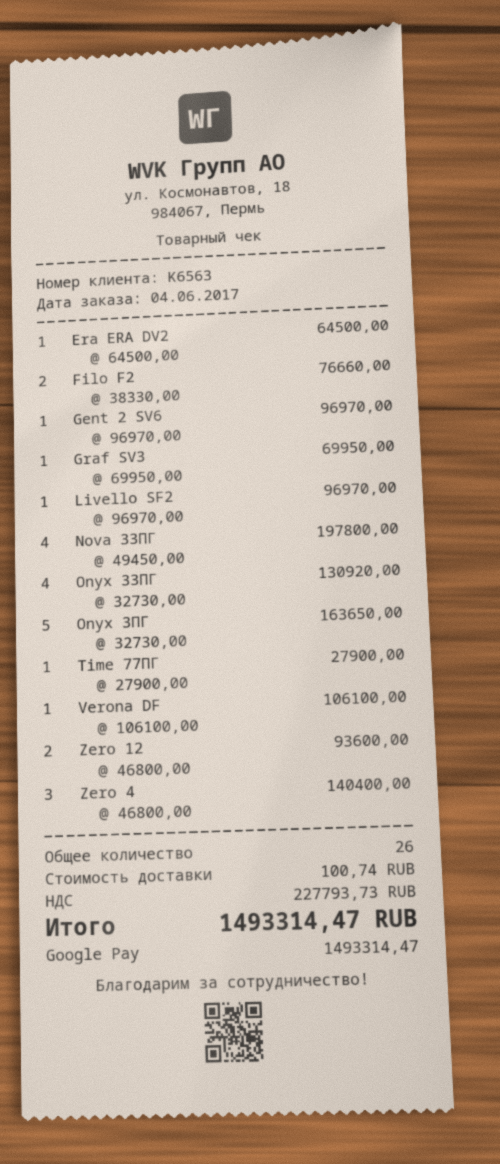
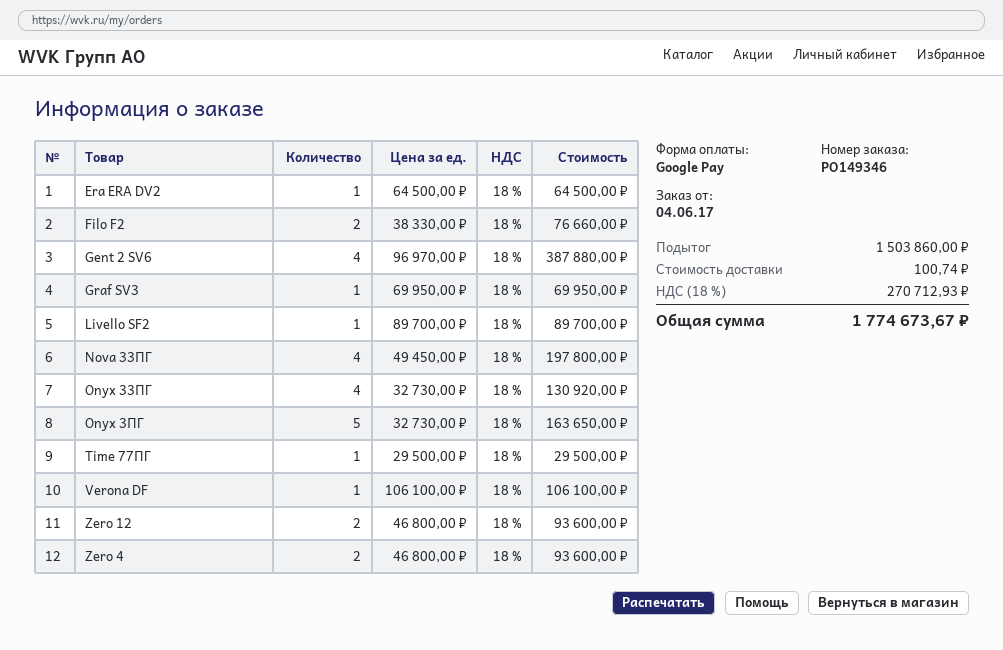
Gent 2 SV6: 1 x 96970.00 = 96970.00 -> 4 x 96970.00 = 387880.00
Livello SF2: 1 x 96970.00 = 96970.00 -> 1 x 89700.00 = 89700.00
Time 77ПГ: 1 x 27900.00 = 27900.00 -> 1 x 29500.00 = 29500.00
Zero 4: 3 x 46800.00 = 140400.00 -> 2 x 46800.00 = 93600.00
tax: 227793.73 -> 270712.93
total: 1493314.47 -> 1774673.67

